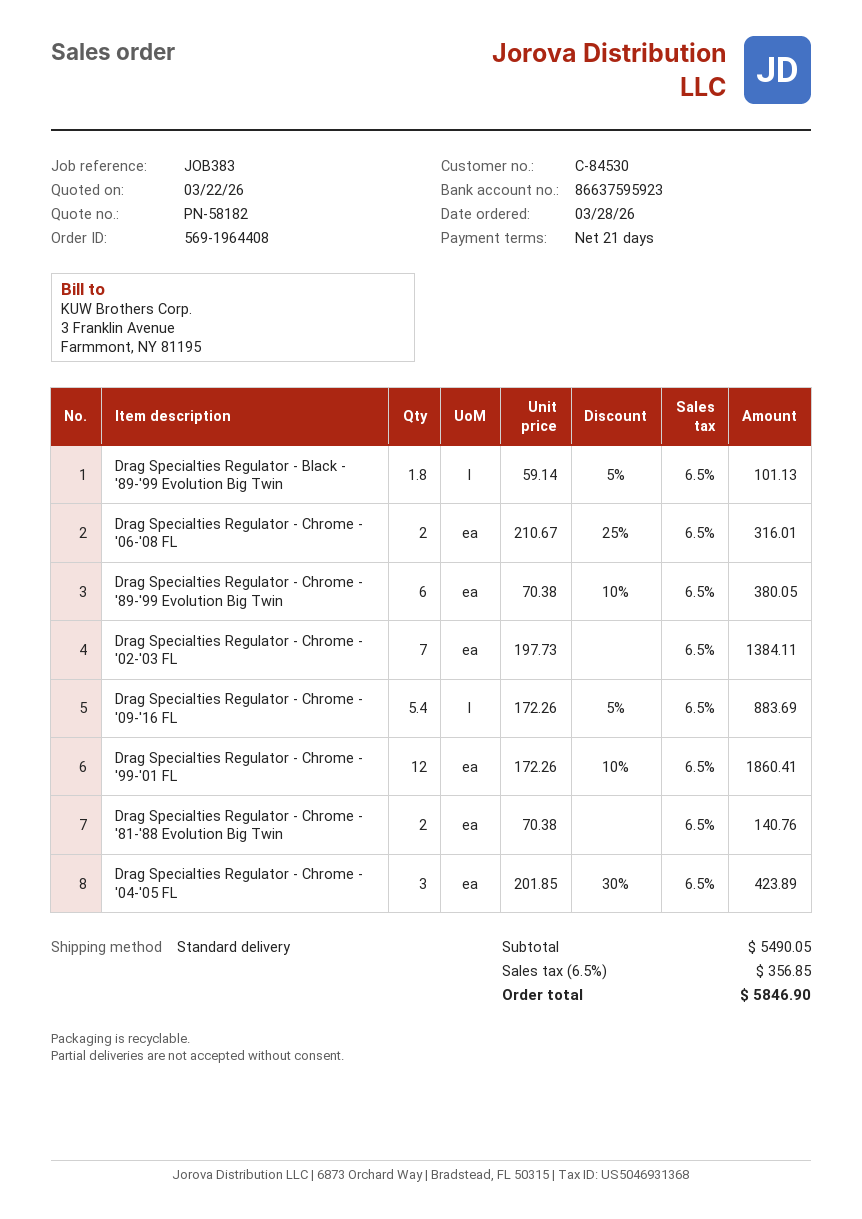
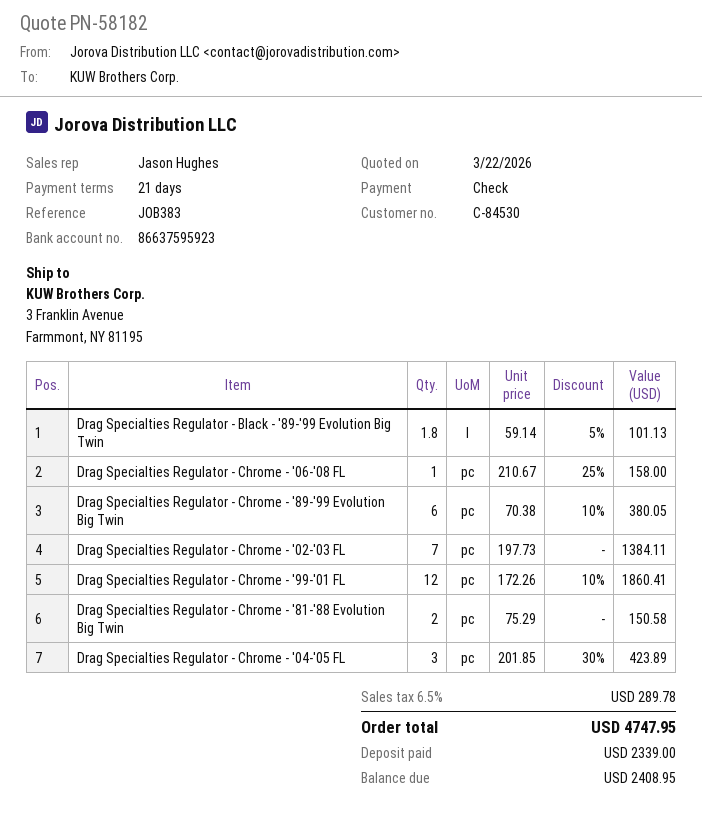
Drag Specialties Regulator - Chrome - '06-'08 FL: 2 x 210.67 - 25% = 316.01 -> 1 x 210.67 - 25% = 158.00
Drag Specialties Regulator - Chrome - '09-'16 FL: 5.4 x 172.26 - 5% = 883.69 -> none
Drag Specialties Regulator - Chrome - '81-'88 Evolution Big Twin: 2 x 70.38 = 140.76 -> 2 x 75.29 = 150.58
tax: 6.5% = 356.85 -> 6.5% = 289.78
total: 5846.90 -> 4747.95

